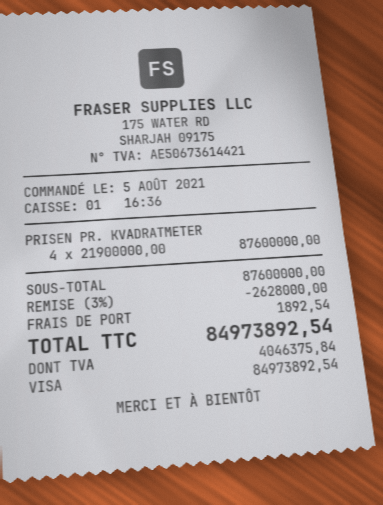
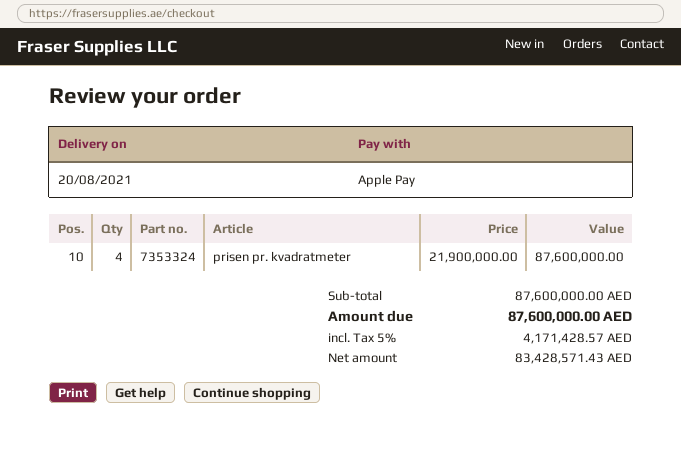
payment method: Visa -> Apple Pay
discount: 3% = 2628000.00 -> none
shipping: 1892.54 -> none
tax: 4046375.84 -> 4171428.57
total: 84973892.54 -> 87600000.00

